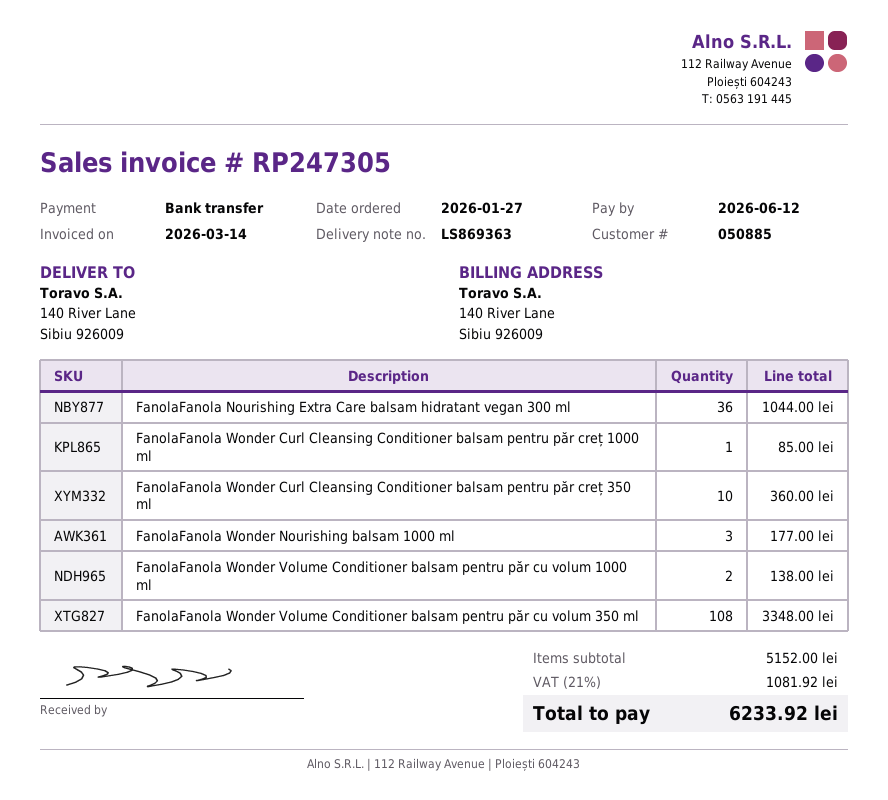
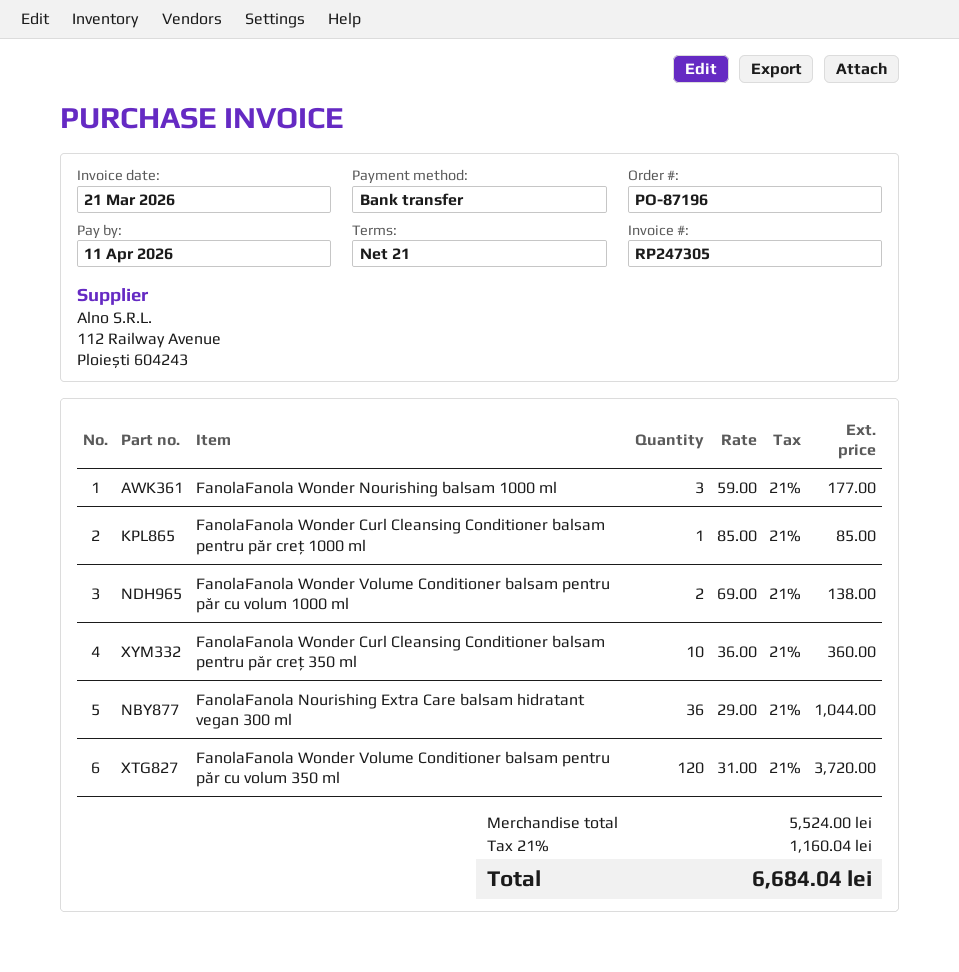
invoice date: 2026-03-14 -> 2026-03-21
due date: 2026-06-12 -> 2026-04-11
FanolaFanola Wonder Volume Conditioner balsam pentru păr cu volum 350 ml: 108 for 3348.00 -> 120 for 3720.00
subtotal: 5152.00 -> 5524.00
tax: 21% = 1081.92 -> 21% = 1160.04
total: 6233.92 -> 6684.04

